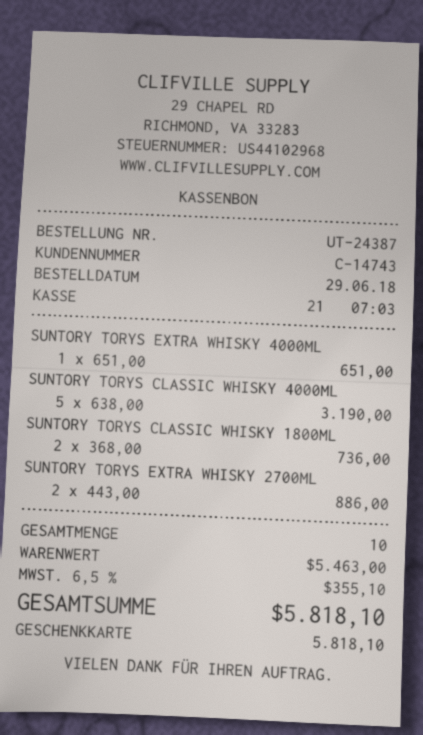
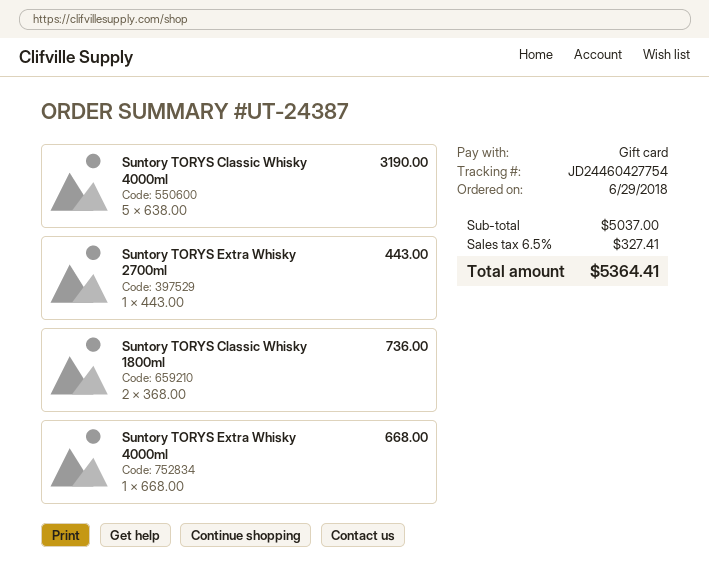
SUNTORY TORYS EXTRA WHISKY 4000ML: 1 x 651.00 = 651.00 -> 1 x 668.00 = 668.00
SUNTORY TORYS EXTRA WHISKY 2700ML: 2 x 443.00 = 886.00 -> 1 x 443.00 = 443.00
subtotal: 5463.00 -> 5037.00
tax: 6.5% = 355.10 -> 6.5% = 327.41
total: 5818.10 -> 5364.41

